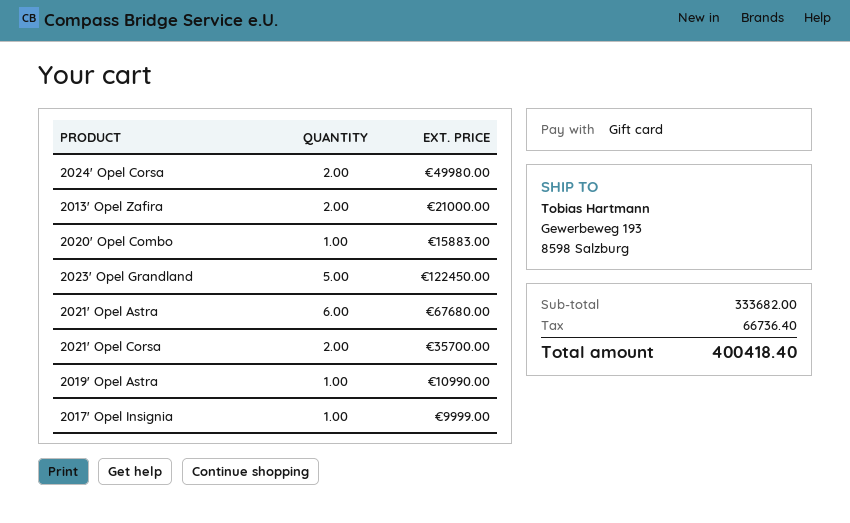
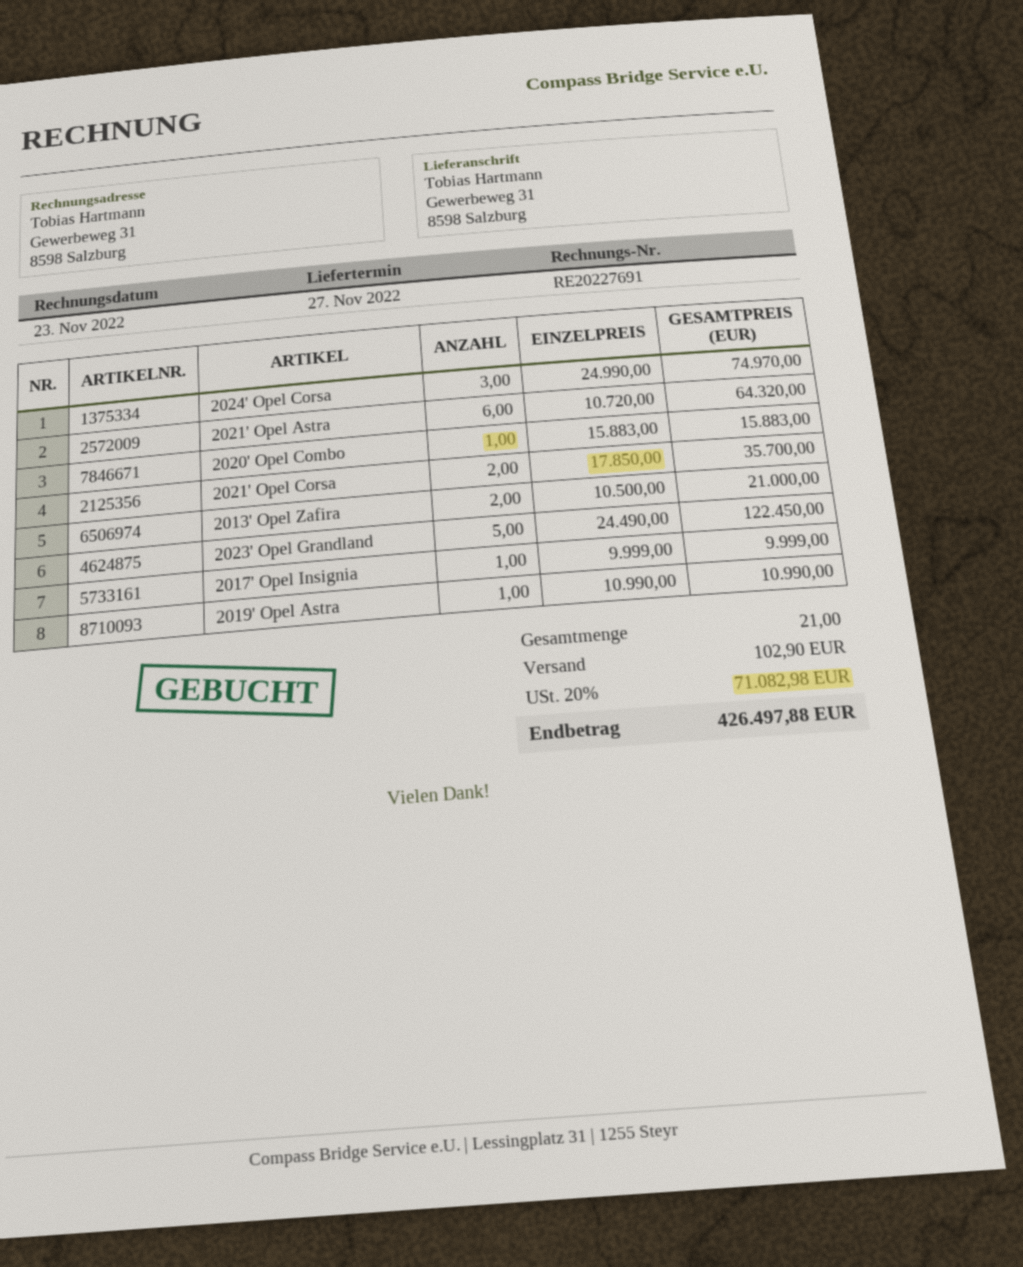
ship to: Gewerbeweg 193, 8598 Salzburg -> Gewerbeweg 31, 8598 Salzburg
2024' Opel Corsa: 2 for 49980.00 -> 3 for 74970.00
2021' Opel Astra: 6 for 67680.00 -> 6 for 64320.00
shipping: none -> 102.90
tax: 66736.40 -> 71082.98
total: 400418.40 -> 426497.88

